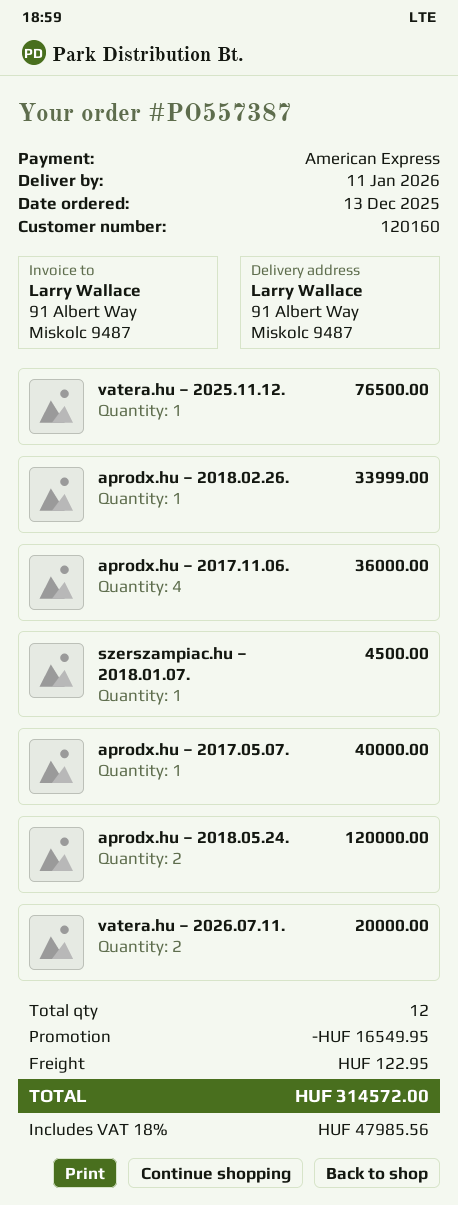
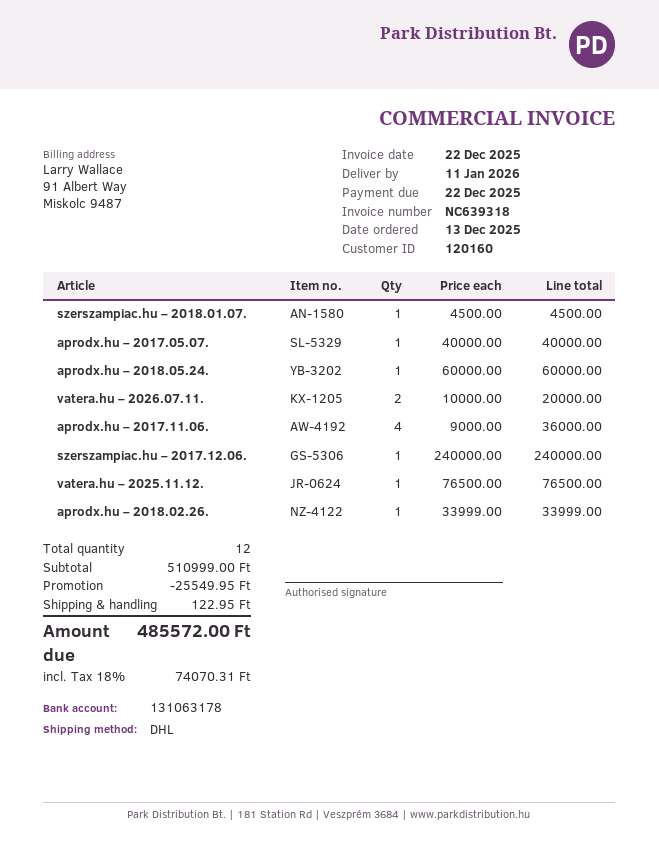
aprodx.hu – 2018.05.24.: 2 for 120000.00 -> 1 for 60000.00
szerszampiac.hu – 2017.12.06.: none -> 1 for 240000.00
discount: 16549.95 -> 25549.95
tax: 18% = 47985.56 -> 18% = 74070.31
total: 314572.00 -> 485572.00

